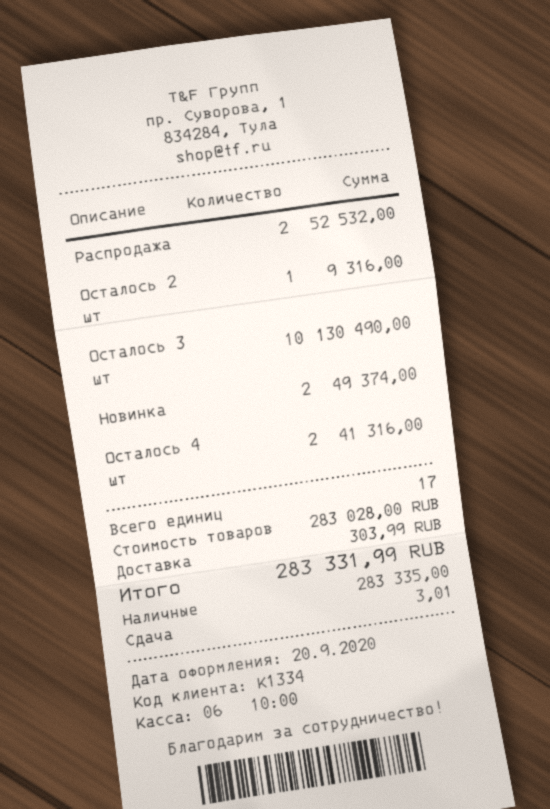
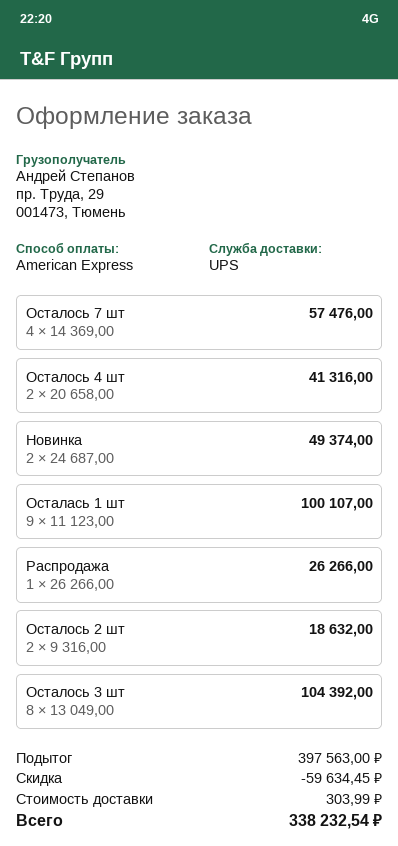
payment method: cash -> American Express
Распродажа: 2 for 52532.00 -> 1 for 26266.00
Осталось 2 шт: 1 for 9316.00 -> 2 for 18632.00
Осталось 3 шт: 10 for 130490.00 -> 8 for 104392.00
Осталось 7 шт: none -> 4 for 57476.00
Осталась 1 шт: none -> 9 for 100107.00
subtotal: 283028.00 -> 397563.00
discount: none -> 59634.45
total: 283331.99 -> 338232.54

